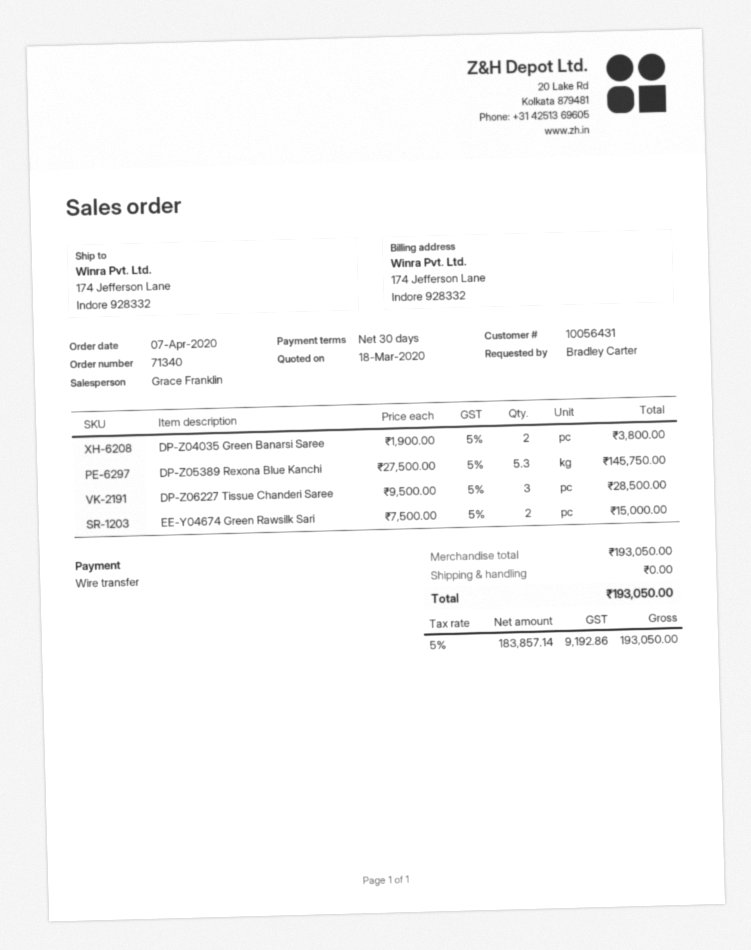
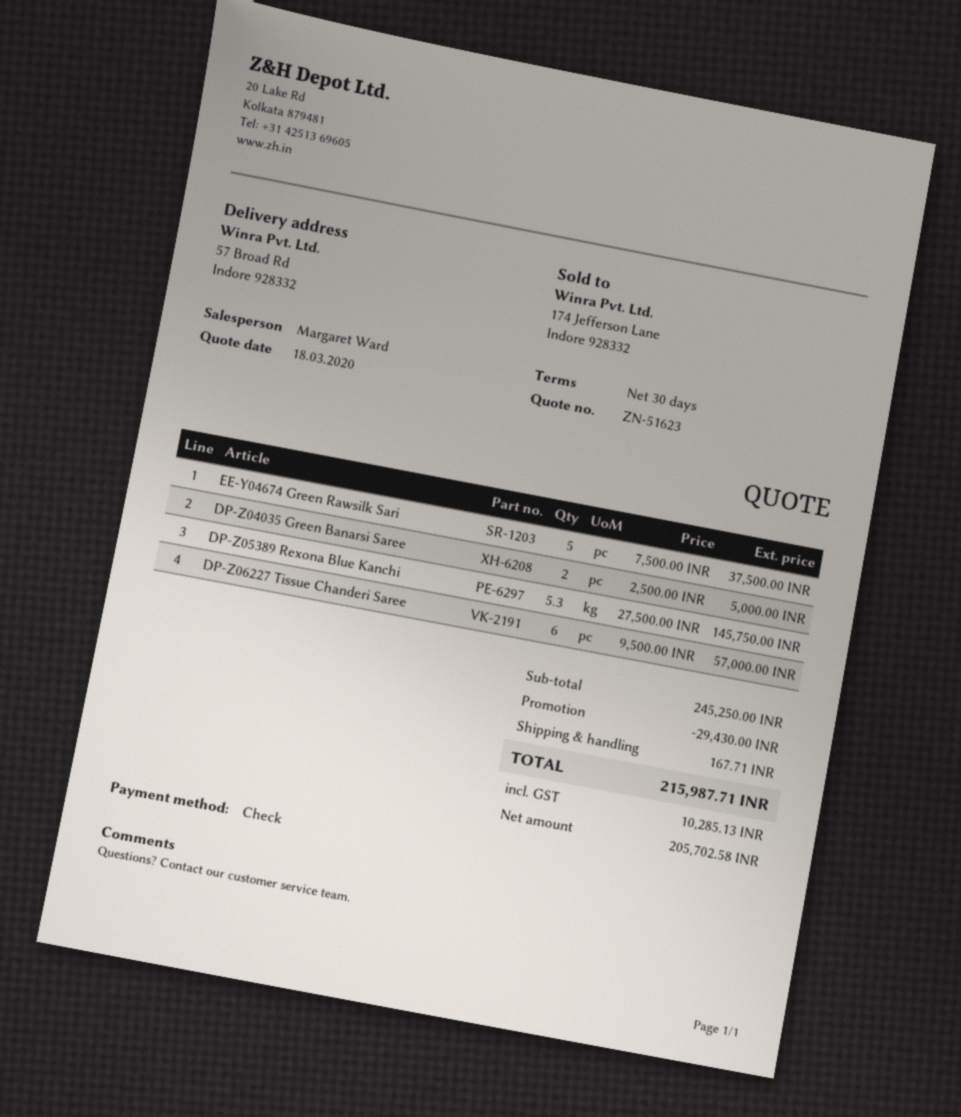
sales rep: Grace Franklin -> Margaret Ward
payment method: bank transfer -> cheque
ship to: 174 Jefferson Lane, Indore 928332 -> 57 Broad Rd, Indore 928332
DP-Z04035 Green Banarsi Saree: 2 x 1900.00 = 3800.00 -> 2 x 2500.00 = 5000.00
DP-Z06227 Tissue Chanderi Saree: 3 x 9500.00 = 28500.00 -> 6 x 9500.00 = 57000.00
EE-Y04674 Green Rawsilk Sari: 2 x 7500.00 = 15000.00 -> 5 x 7500.00 = 37500.00
subtotal: 193050.00 -> 245250.00
discount: none -> 29430.00
shipping: 0.00 -> 167.71
net: 183857.14 -> 205702.58
tax: 9192.86 -> 10285.13
total: 193050.00 -> 215987.71

